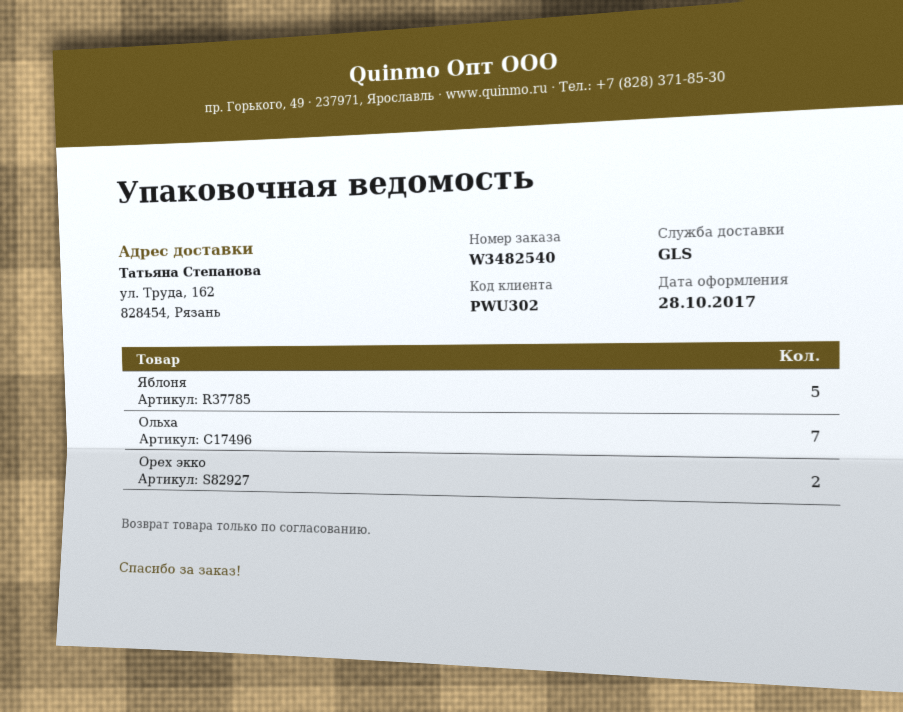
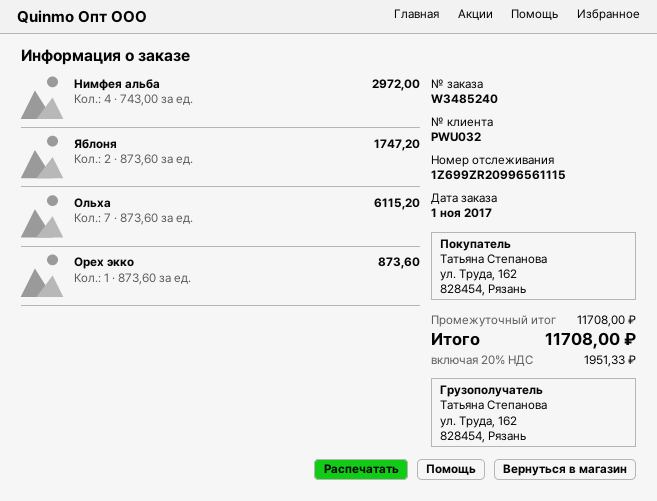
order number: W3482540 -> W3485240
order date: 2017-10-28 -> 2017-11-01
customer number: PWU302 -> PWU032
Яблоня: 5 -> 2
Орех экко: 2 -> 1
Нимфея альба: none -> 4

